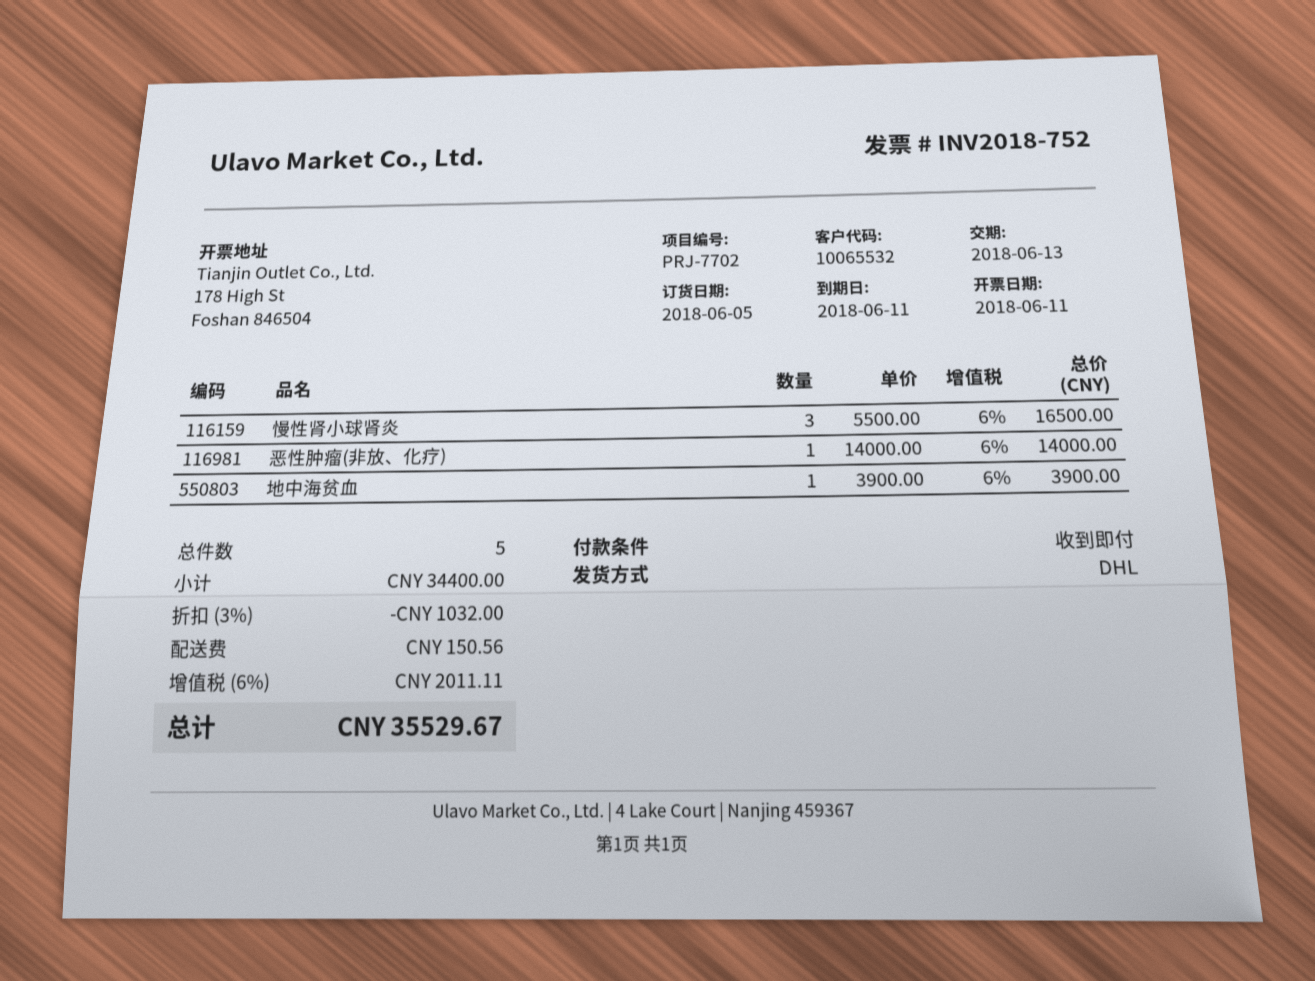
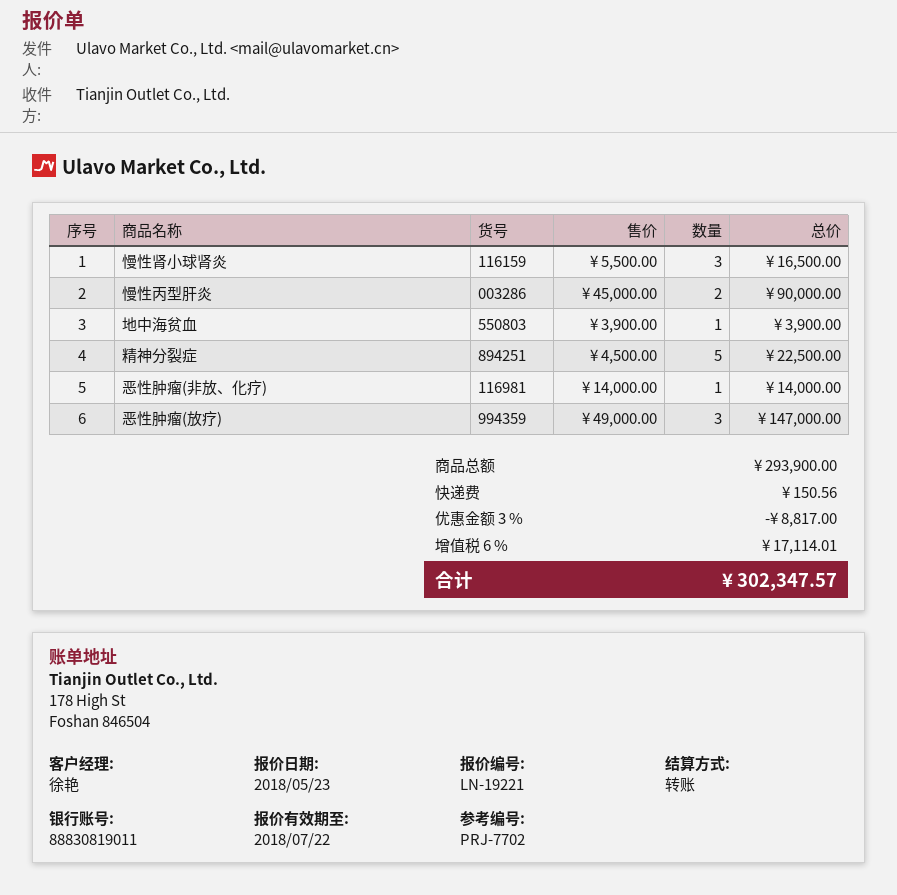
慢性丙型肝炎: none -> 2 x 45000.00 = 90000.00
精神分裂症: none -> 5 x 4500.00 = 22500.00
恶性肿瘤(放疗): none -> 3 x 49000.00 = 147000.00
subtotal: 34400.00 -> 293900.00
discount: 3% = 1032.00 -> 3% = 8817.00
tax: 6% = 2011.11 -> 6% = 17114.01
total: 35529.67 -> 302347.57

